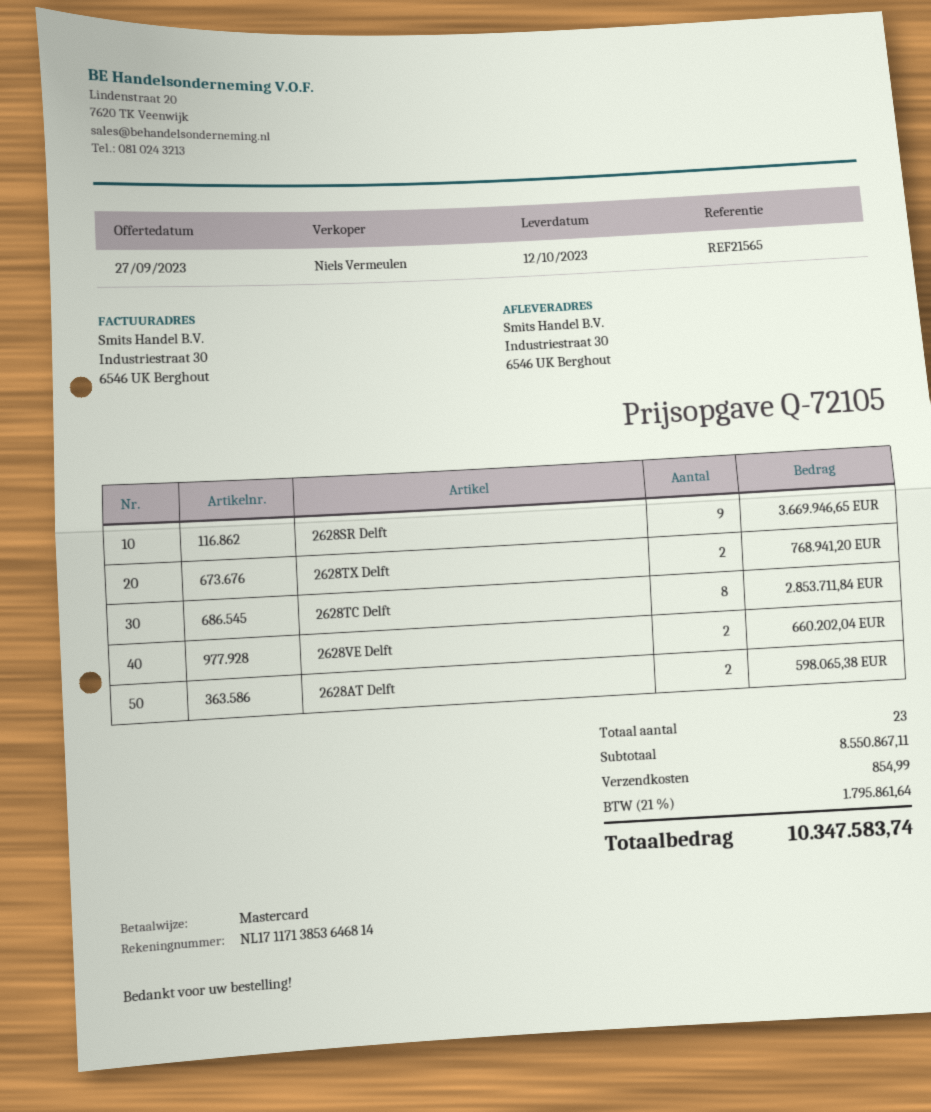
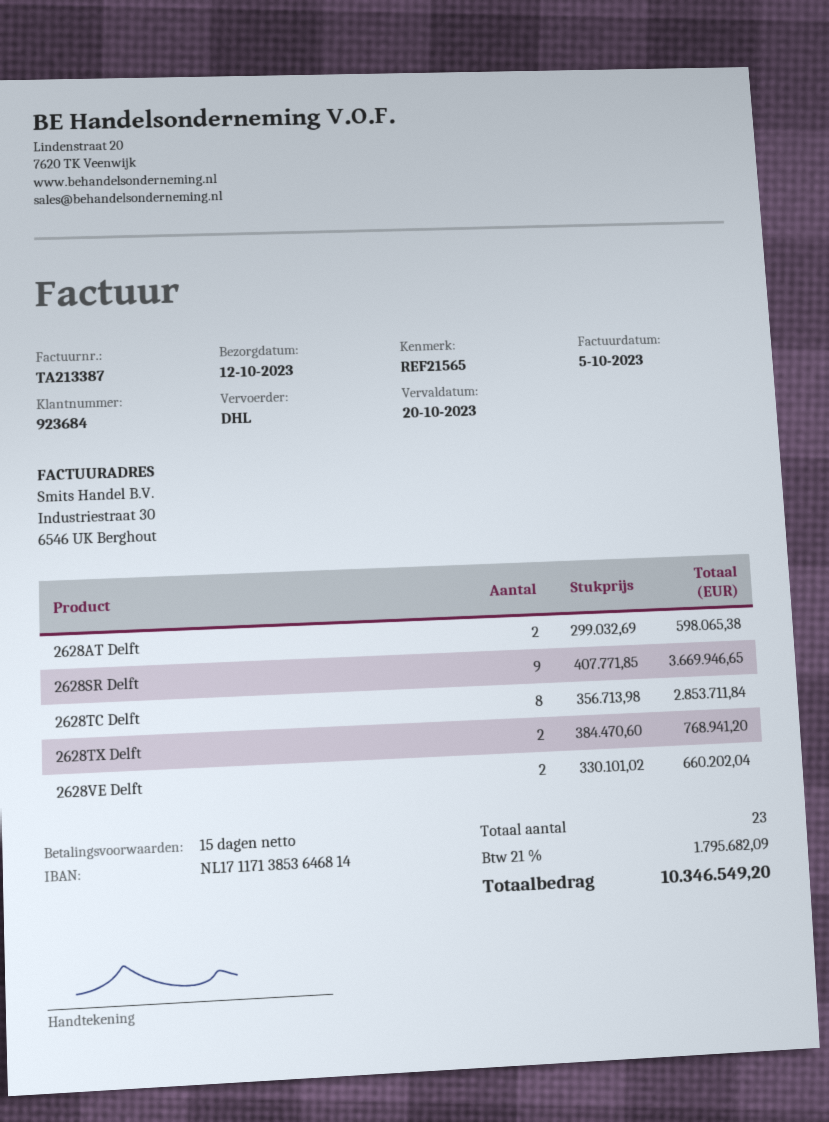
shipping: 854.99 -> none
tax: 21% = 1795861.64 -> 21% = 1795682.09
total: 10347583.74 -> 10346549.20

